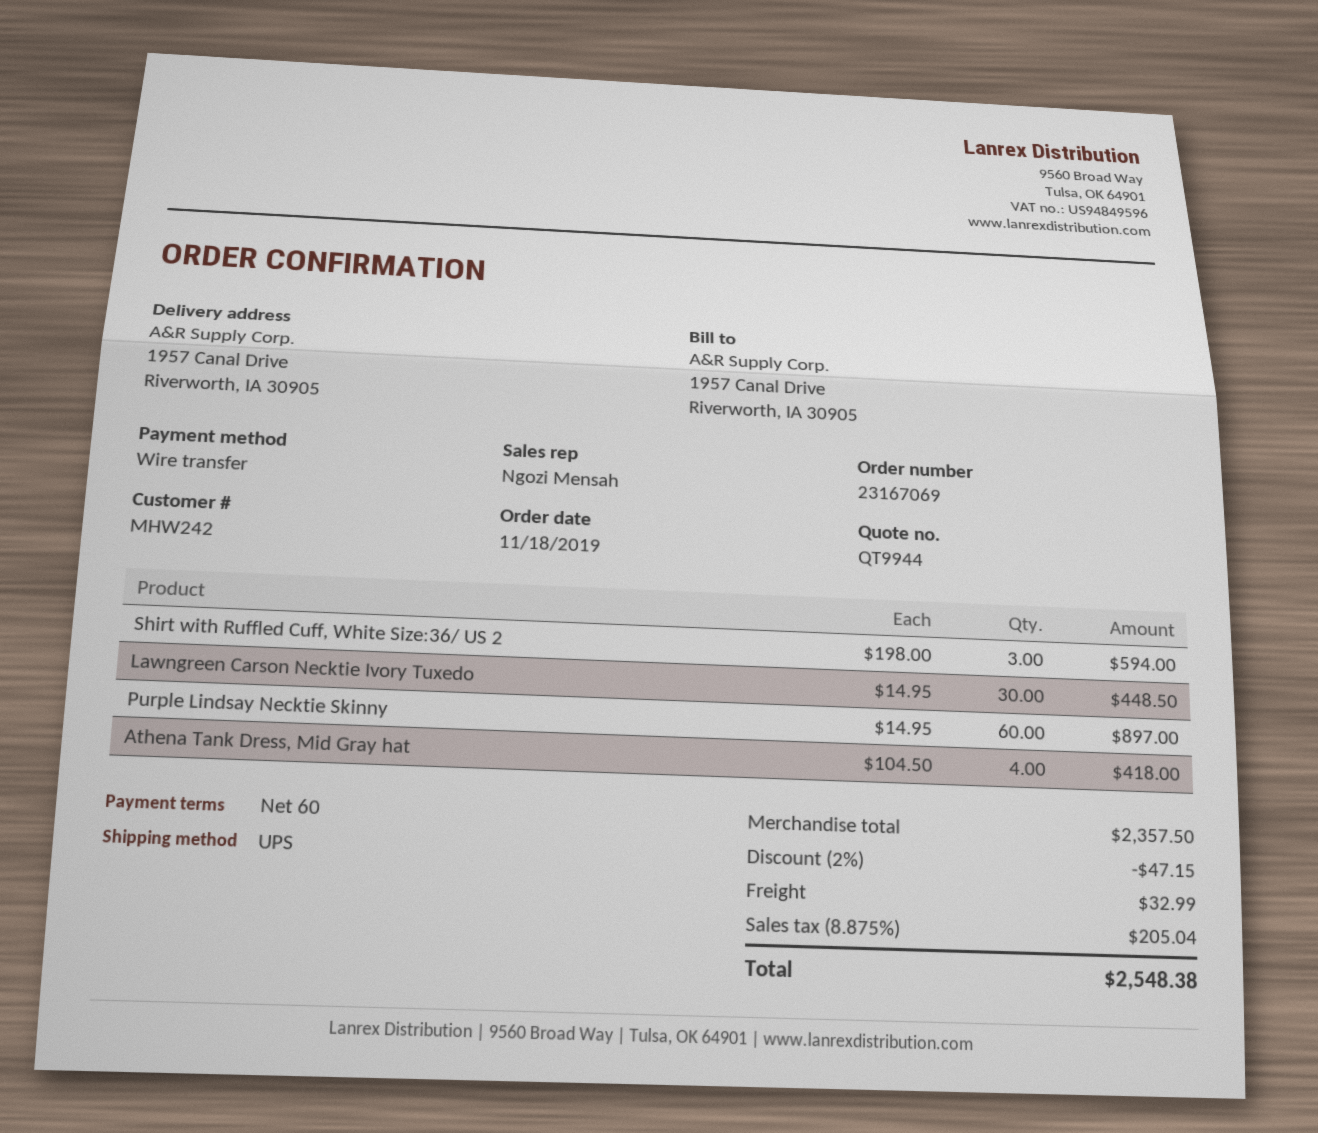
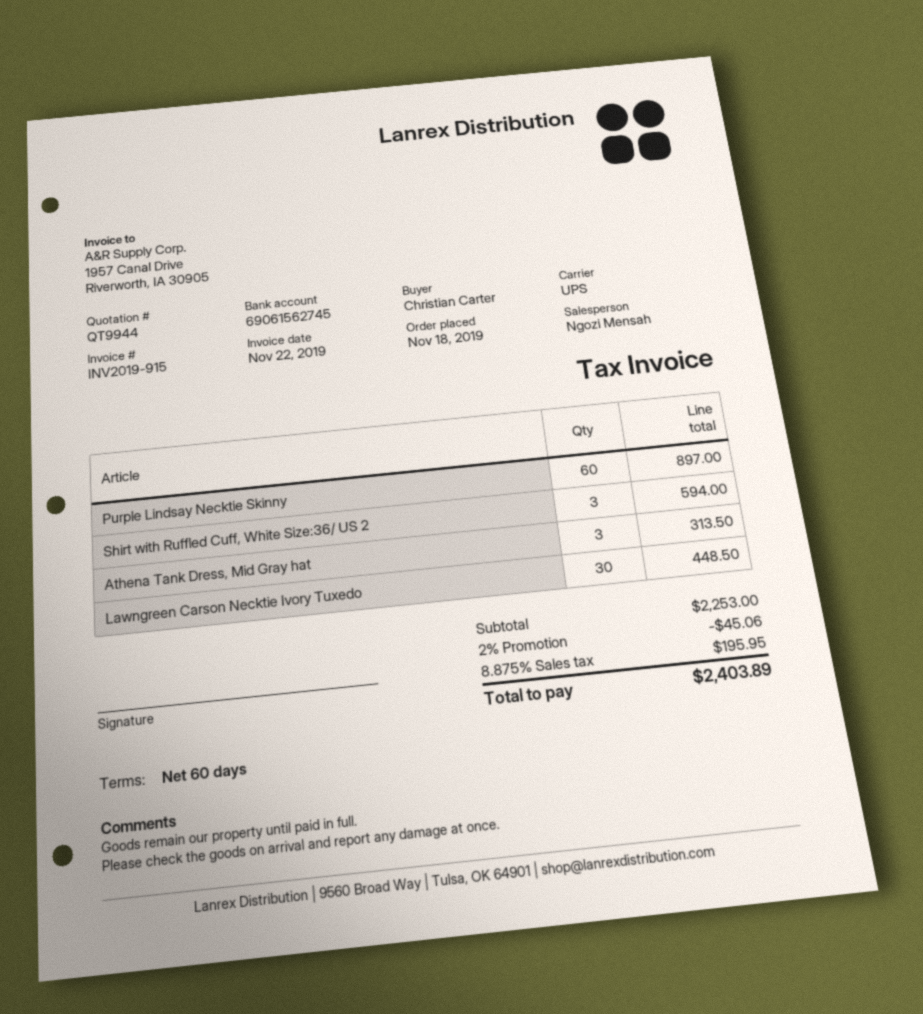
Athena Tank Dress, Mid Gray hat: 4 for 418.00 -> 3 for 313.50
subtotal: 2357.50 -> 2253.00
discount: 2% = 47.15 -> 2% = 45.06
shipping: 32.99 -> none
tax: 8.875% = 205.04 -> 8.875% = 195.95
total: 2548.38 -> 2403.89

